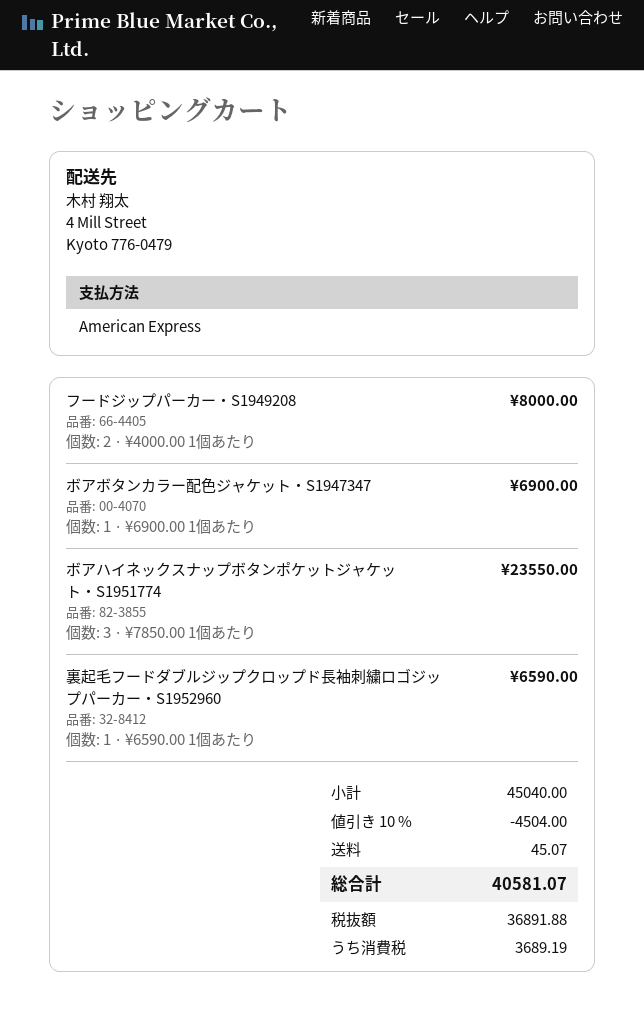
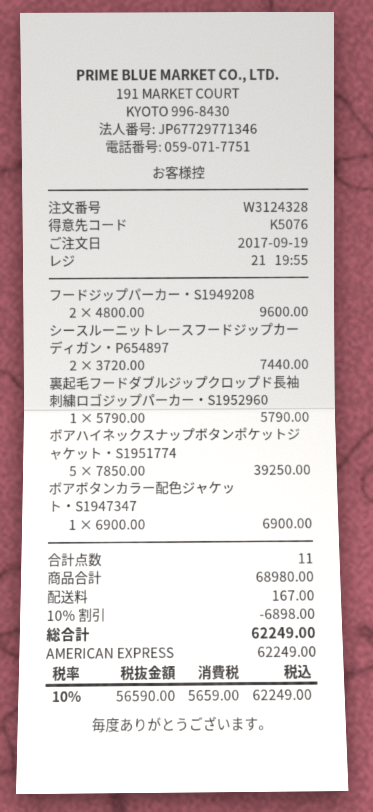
フードジップパーカー・S1949208: 2 x 4000.00 = 8000.00 -> 2 x 4800.00 = 9600.00
ボアハイネックスナップボタンポケットジャケット・S1951774: 3 x 7850.00 = 23550.00 -> 5 x 7850.00 = 39250.00
裏起毛フードダブルジップクロップド長袖刺繍ロゴジップパーカー・S1952960: 1 x 6590.00 = 6590.00 -> 1 x 5790.00 = 5790.00
シースルーニットレースフードジップカーディガン・P654897: none -> 2 x 3720.00 = 7440.00
subtotal: 45040.00 -> 68980.00
discount: 10% = 4504.00 -> 10% = 6898.00
shipping: 45.07 -> 167.00
net: 36891.88 -> 56590.00
tax: 3689.19 -> 5659.00
total: 40581.07 -> 62249.00

